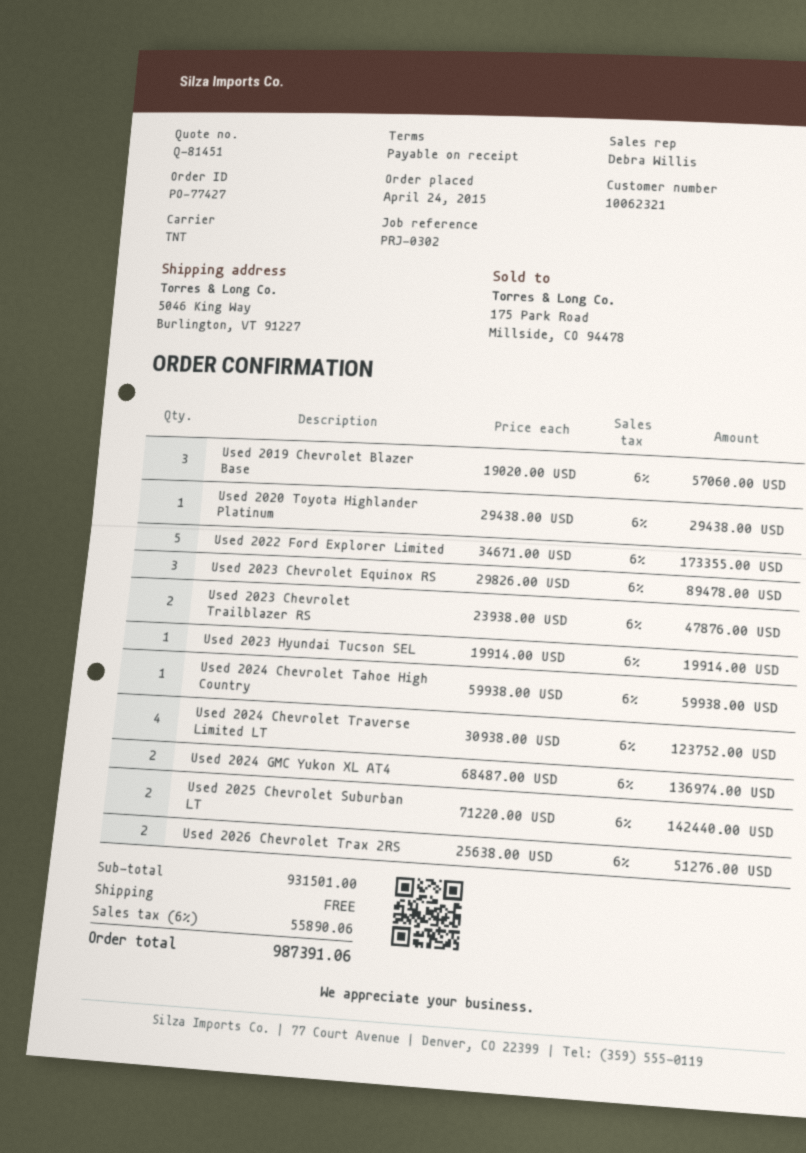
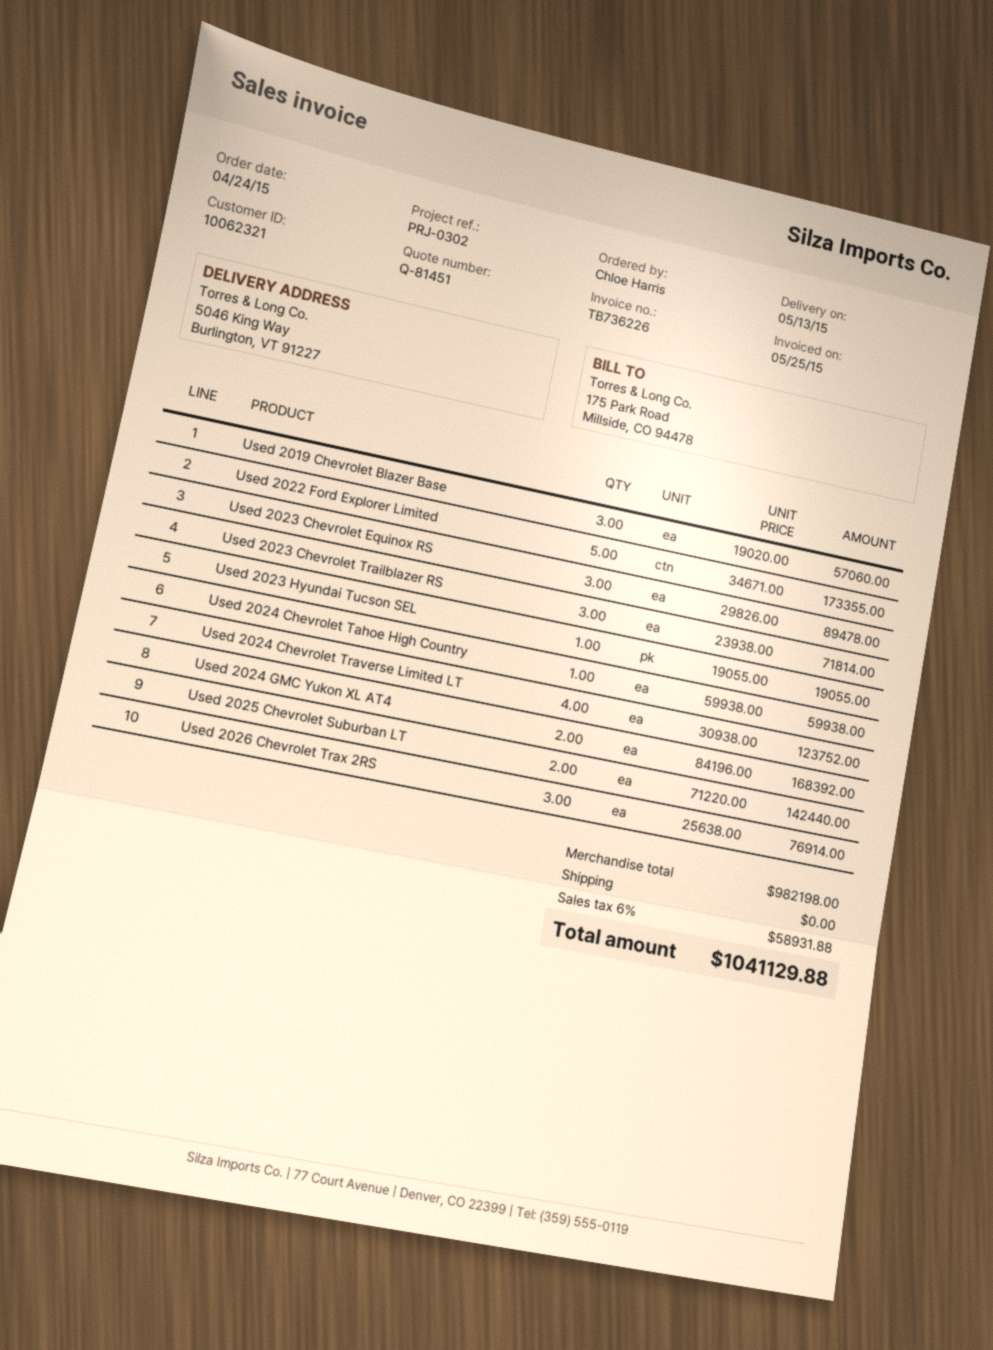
Used 2020 Toyota Highlander Platinum: 1 x 29438.00 = 29438.00 -> none
Used 2023 Chevrolet Trailblazer RS: 2 x 23938.00 = 47876.00 -> 3 x 23938.00 = 71814.00
Used 2023 Hyundai Tucson SEL: 1 x 19914.00 = 19914.00 -> 1 x 19055.00 = 19055.00
Used 2024 GMC Yukon XL AT4: 2 x 68487.00 = 136974.00 -> 2 x 84196.00 = 168392.00
Used 2026 Chevrolet Trax 2RS: 2 x 25638.00 = 51276.00 -> 3 x 25638.00 = 76914.00
subtotal: 931501.00 -> 982198.00
tax: 6% = 55890.06 -> 6% = 58931.88
total: 987391.06 -> 1041129.88

